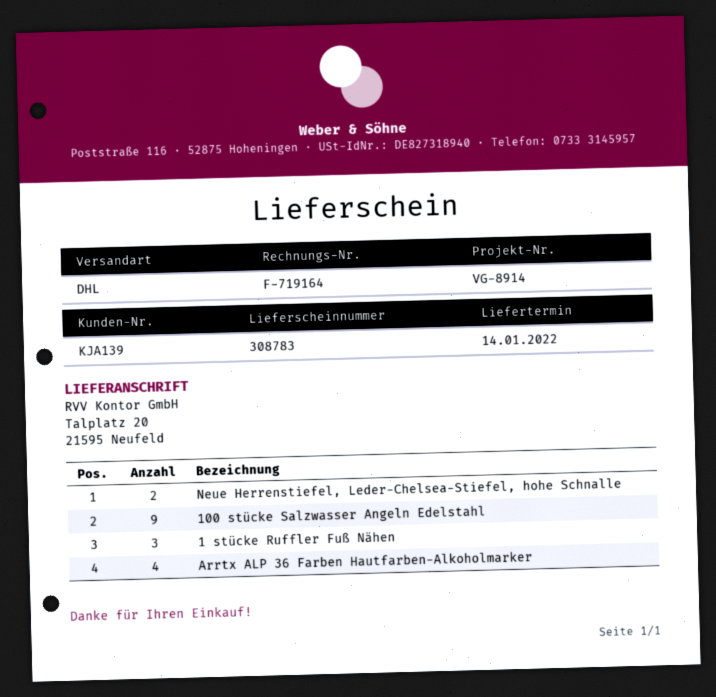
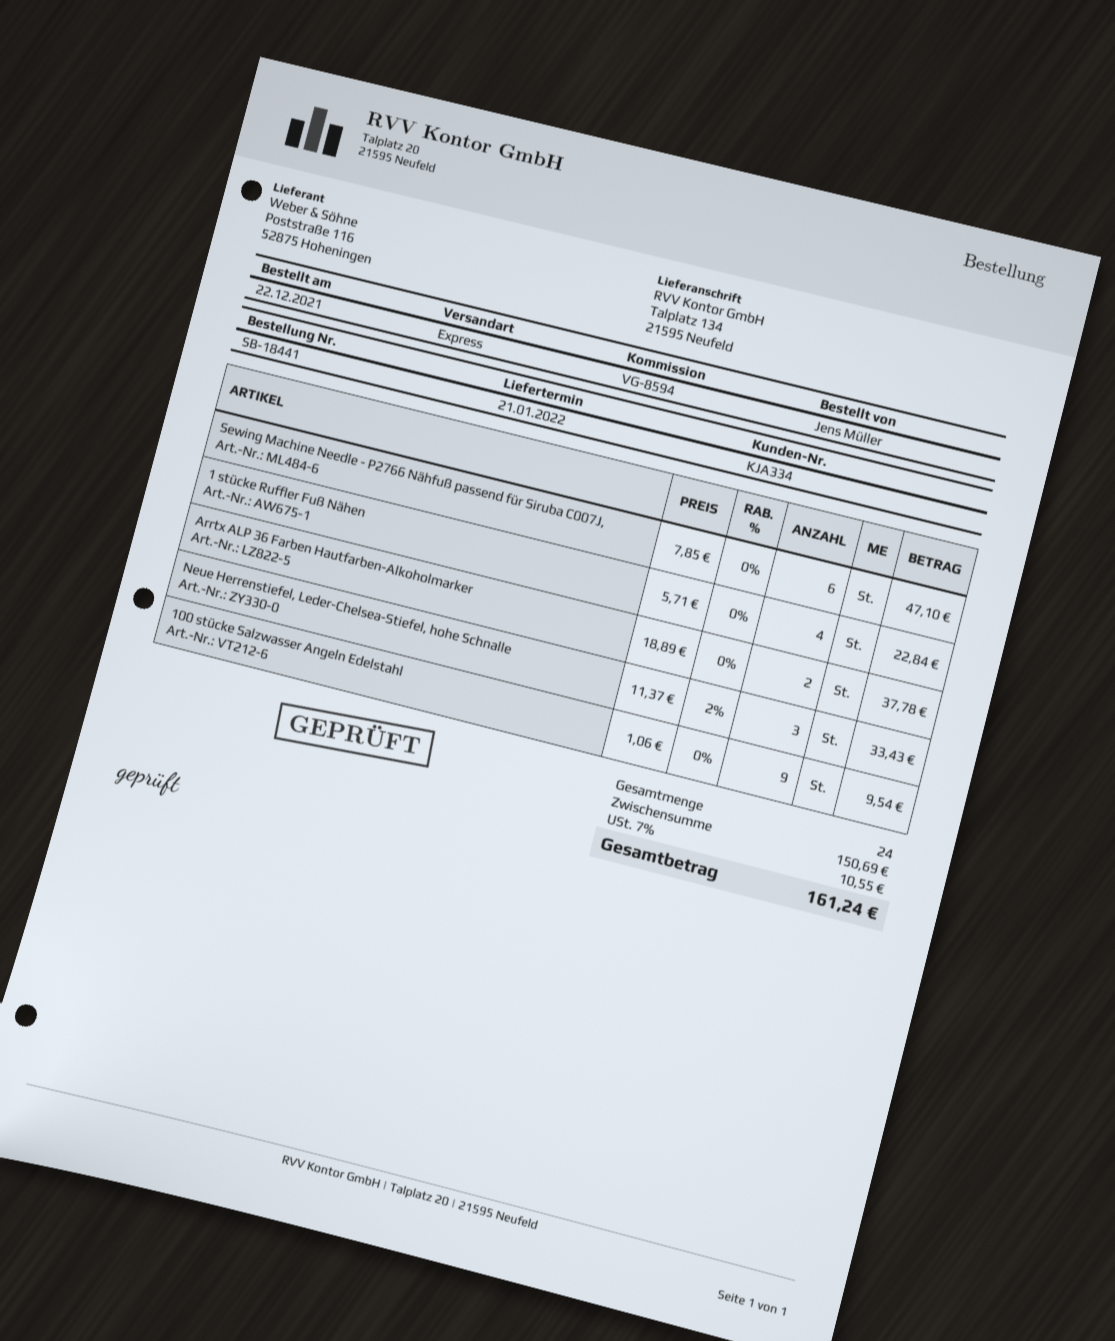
delivery date: 2022-01-14 -> 2022-01-21
customer number: KJA139 -> KJA334
reference: VG-8914 -> VG-8594
shipping method: DHL -> express
ship to: Talplatz 20, 21595 Neufeld -> Talplatz 134, 21595 Neufeld
Neue Herrenstiefel, Leder-Chelsea-Stiefel, hohe Schnalle: 2 -> 3
1 stücke Ruffler Fuß Nähen: 3 -> 4
Arrtx ALP 36 Farben Hautfarben-Alkoholmarker: 4 -> 2
Sewing Machine Needle - P2766 Nähfuß passend für Siruba C007J,: none -> 6

